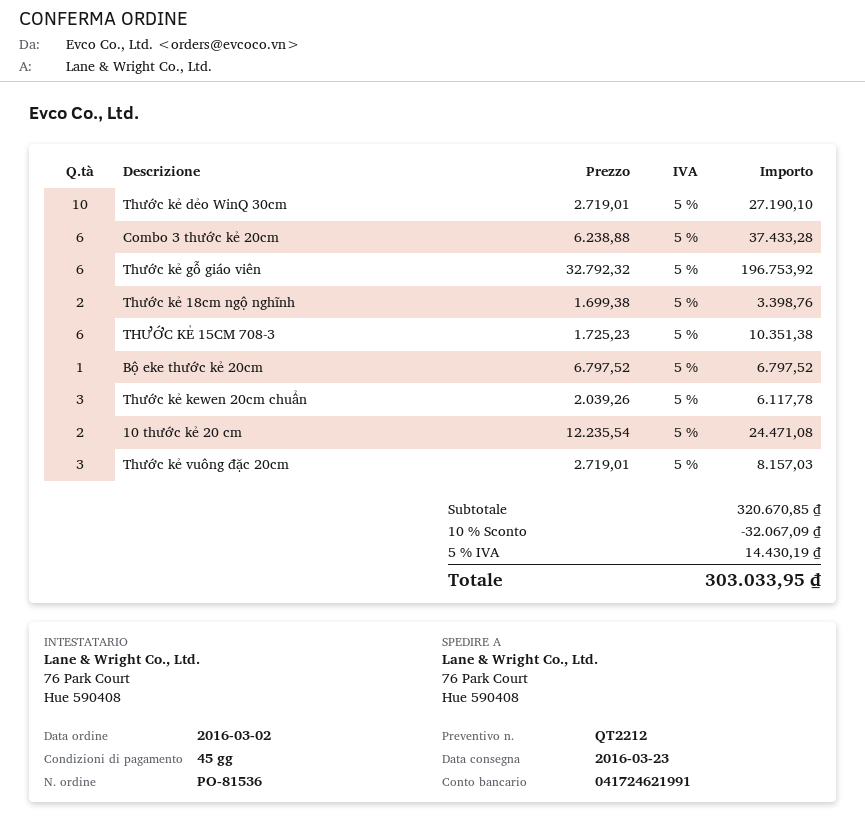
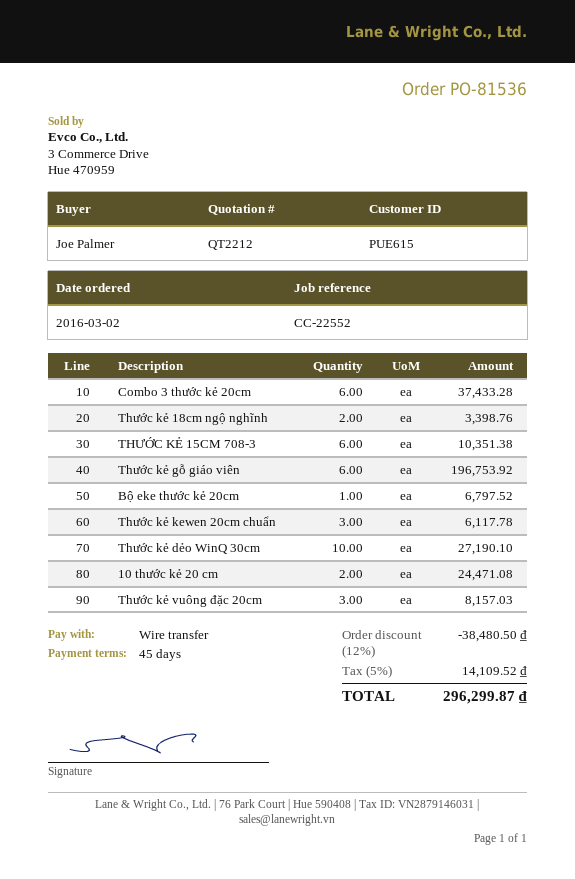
discount: 10% = 32067.09 -> 12% = 38480.50
tax: 5% = 14430.19 -> 5% = 14109.52
total: 303033.95 -> 296299.87

